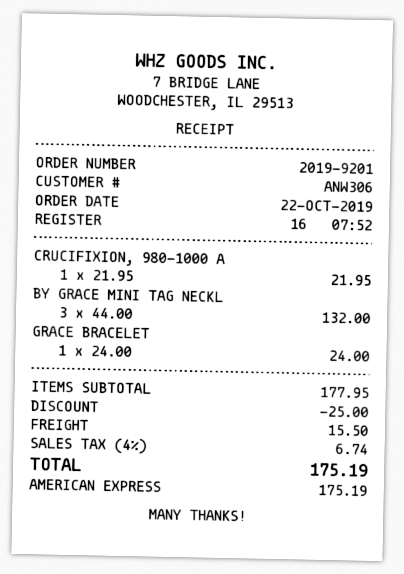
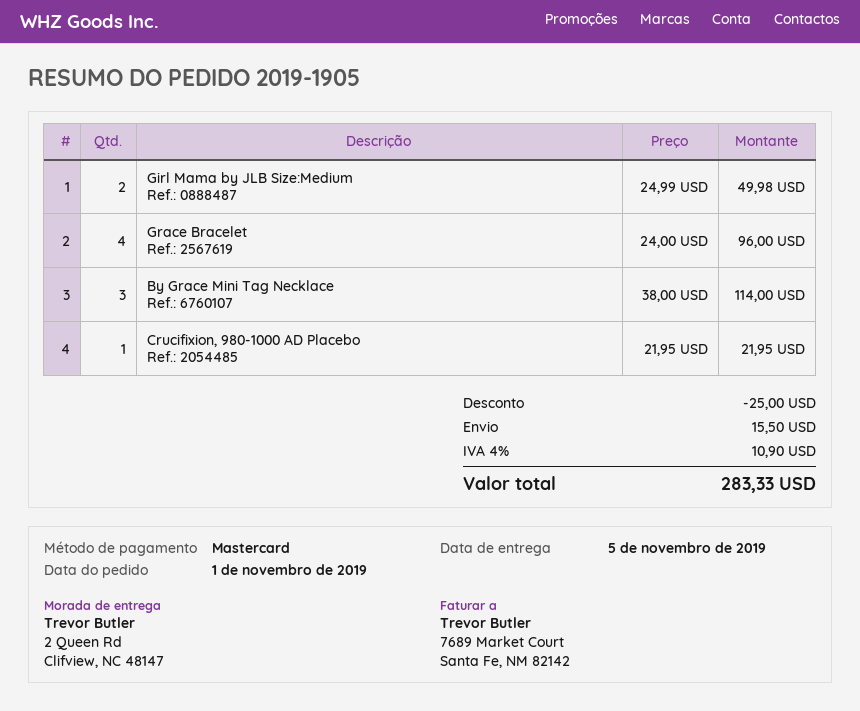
order number: 2019-9201 -> 2019-1905
order date: 2019-10-22 -> 2019-11-01
payment method: American Express -> Mastercard
BY GRACE MINI TAG NECKL: 3 x 44.00 = 132.00 -> 3 x 38.00 = 114.00
GRACE BRACELET: 1 x 24.00 = 24.00 -> 4 x 24.00 = 96.00
Girl Mama by JLB Size:Medium: none -> 2 x 24.99 = 49.98
tax: 4% = 6.74 -> 4% = 10.90
total: 175.19 -> 283.33

